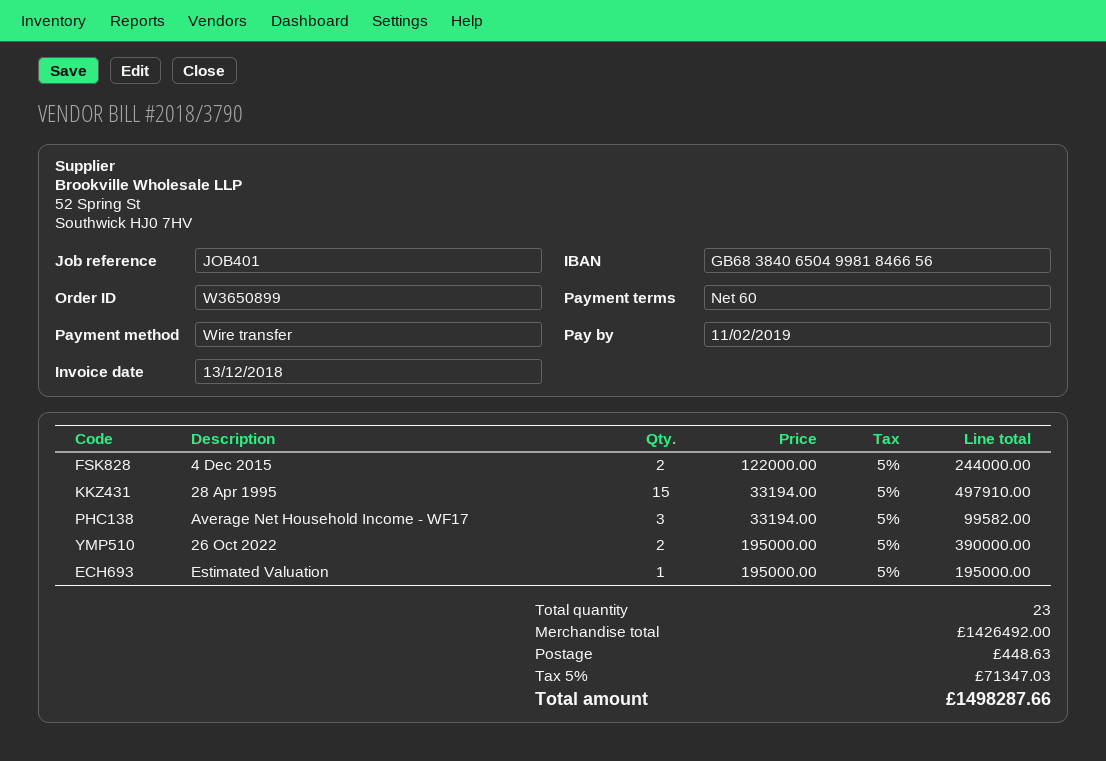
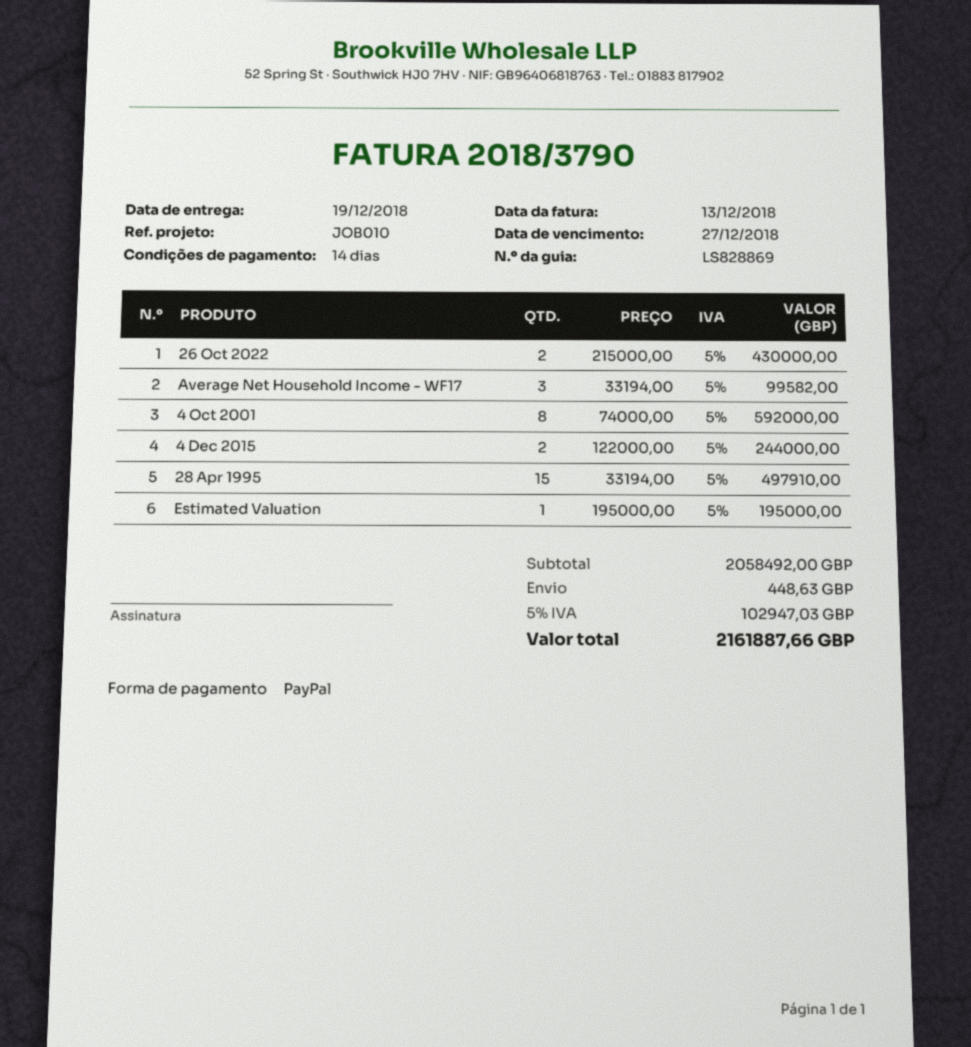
payment terms: 60 days -> 14 days
due date: 2019-02-11 -> 2018-12-27
reference: JOB401 -> JOB010
payment method: bank transfer -> PayPal
26 Oct 2022: 2 x 195000.00 = 390000.00 -> 2 x 215000.00 = 430000.00
4 Oct 2001: none -> 8 x 74000.00 = 592000.00
subtotal: 1426492.00 -> 2058492.00
tax: 5% = 71347.03 -> 5% = 102947.03
total: 1498287.66 -> 2161887.66

